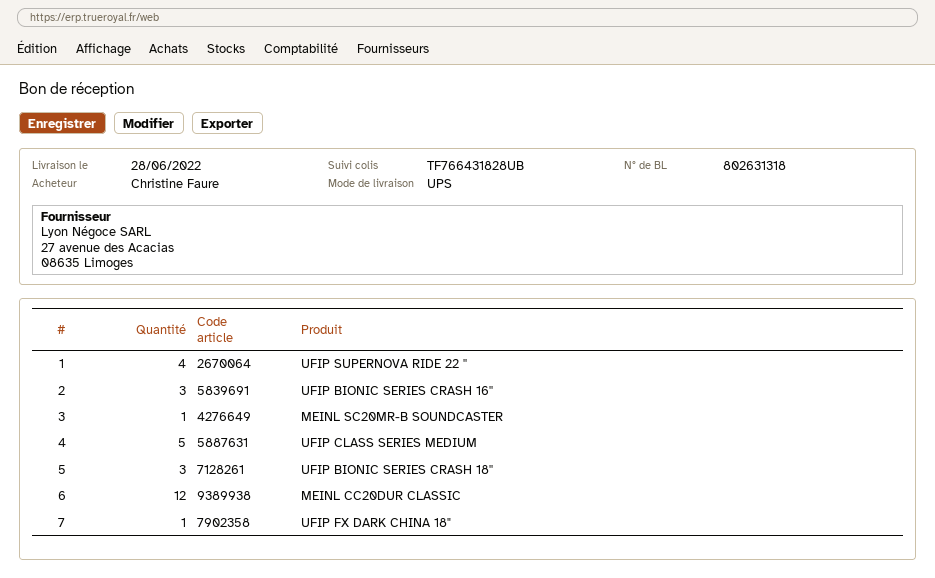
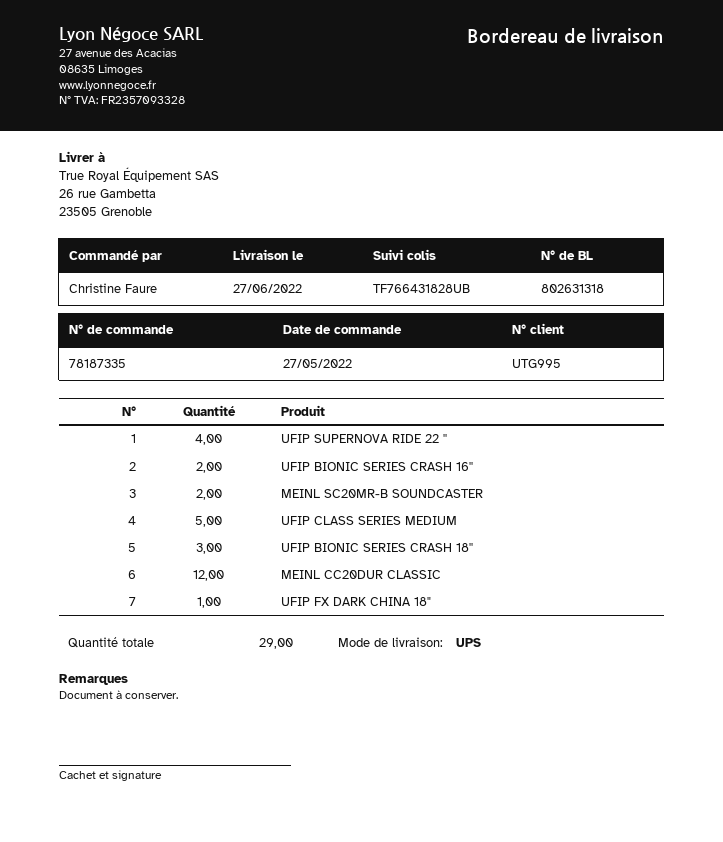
delivery date: 2022-06-28 -> 2022-06-27
UFIP BIONIC SERIES CRASH 16'': 3 -> 2
MEINL SC20MR-B SOUNDCASTER: 1 -> 2

